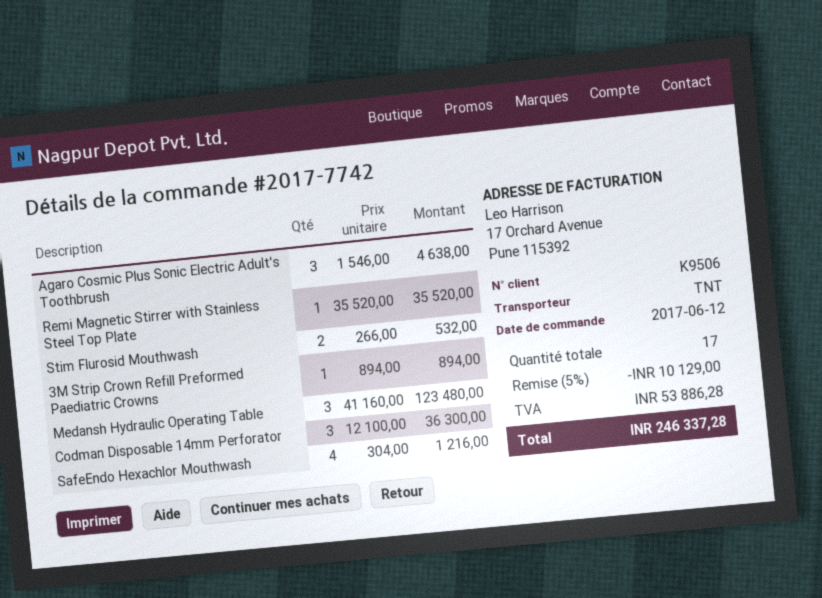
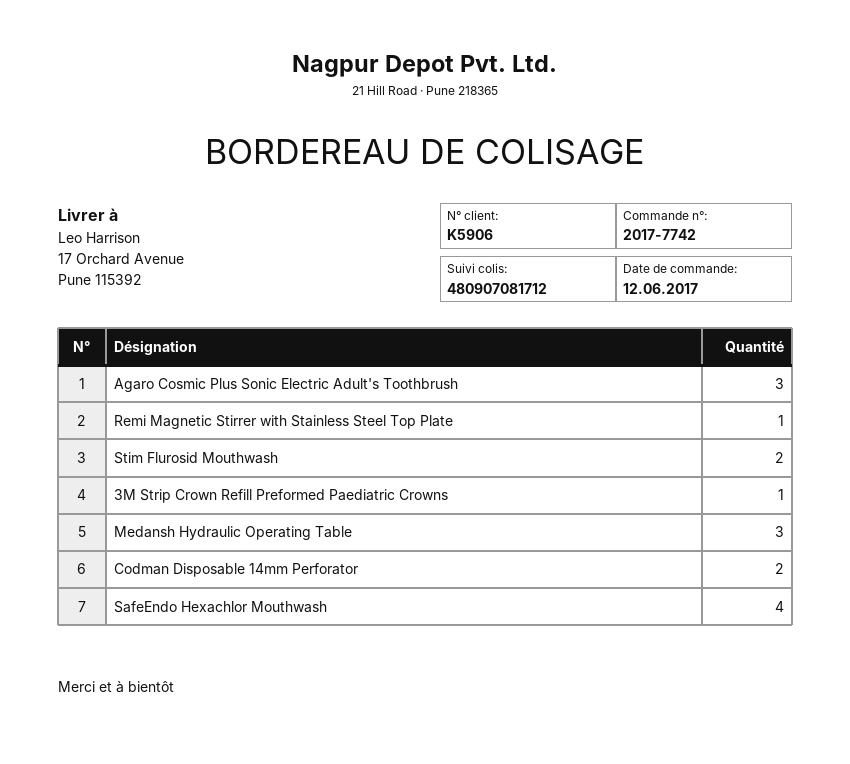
customer number: K9506 -> K5906
Codman Disposable 14mm Perforator: 3 -> 2

